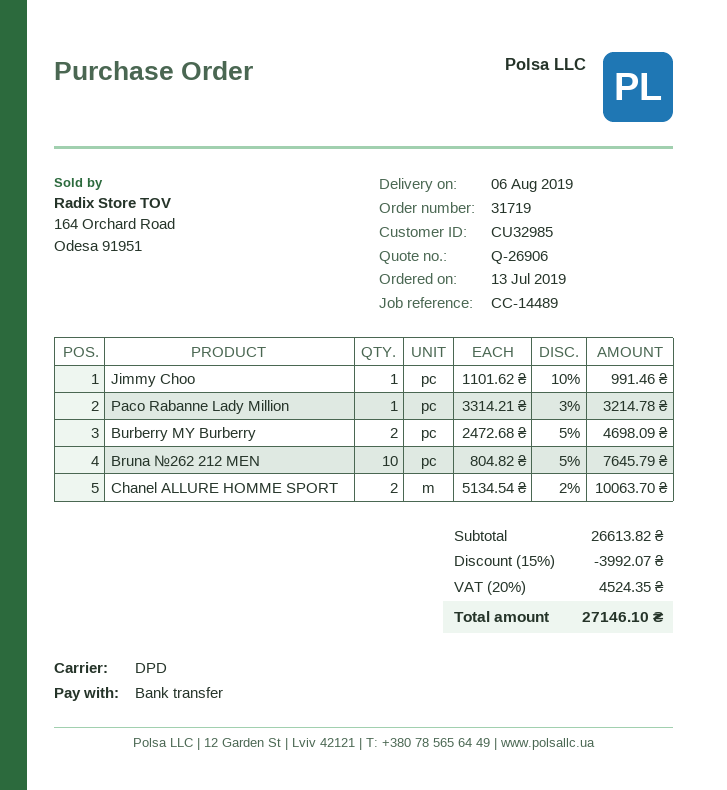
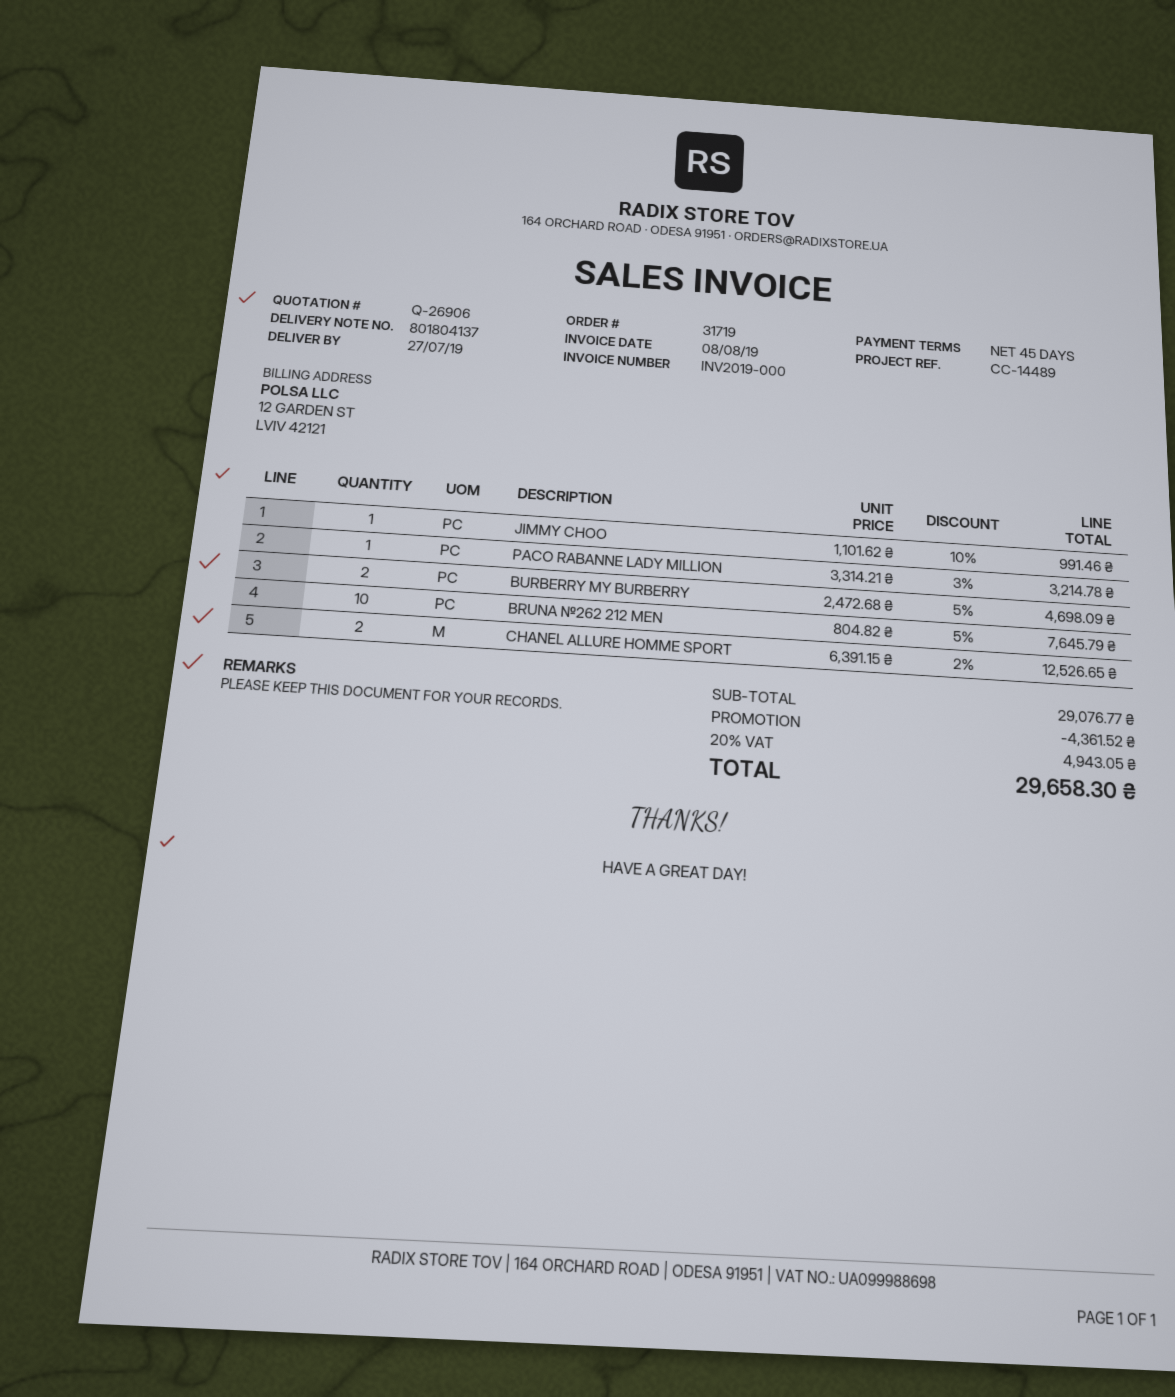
delivery date: 2019-08-06 -> 2019-07-27
Chanel ALLURE HOMME SPORT: 2 x 5134.54 - 2% = 10063.70 -> 2 x 6391.15 - 2% = 12526.65
subtotal: 26613.82 -> 29076.77
discount: 3992.07 -> 4361.52
tax: 20% = 4524.35 -> 20% = 4943.05
total: 27146.10 -> 29658.30

